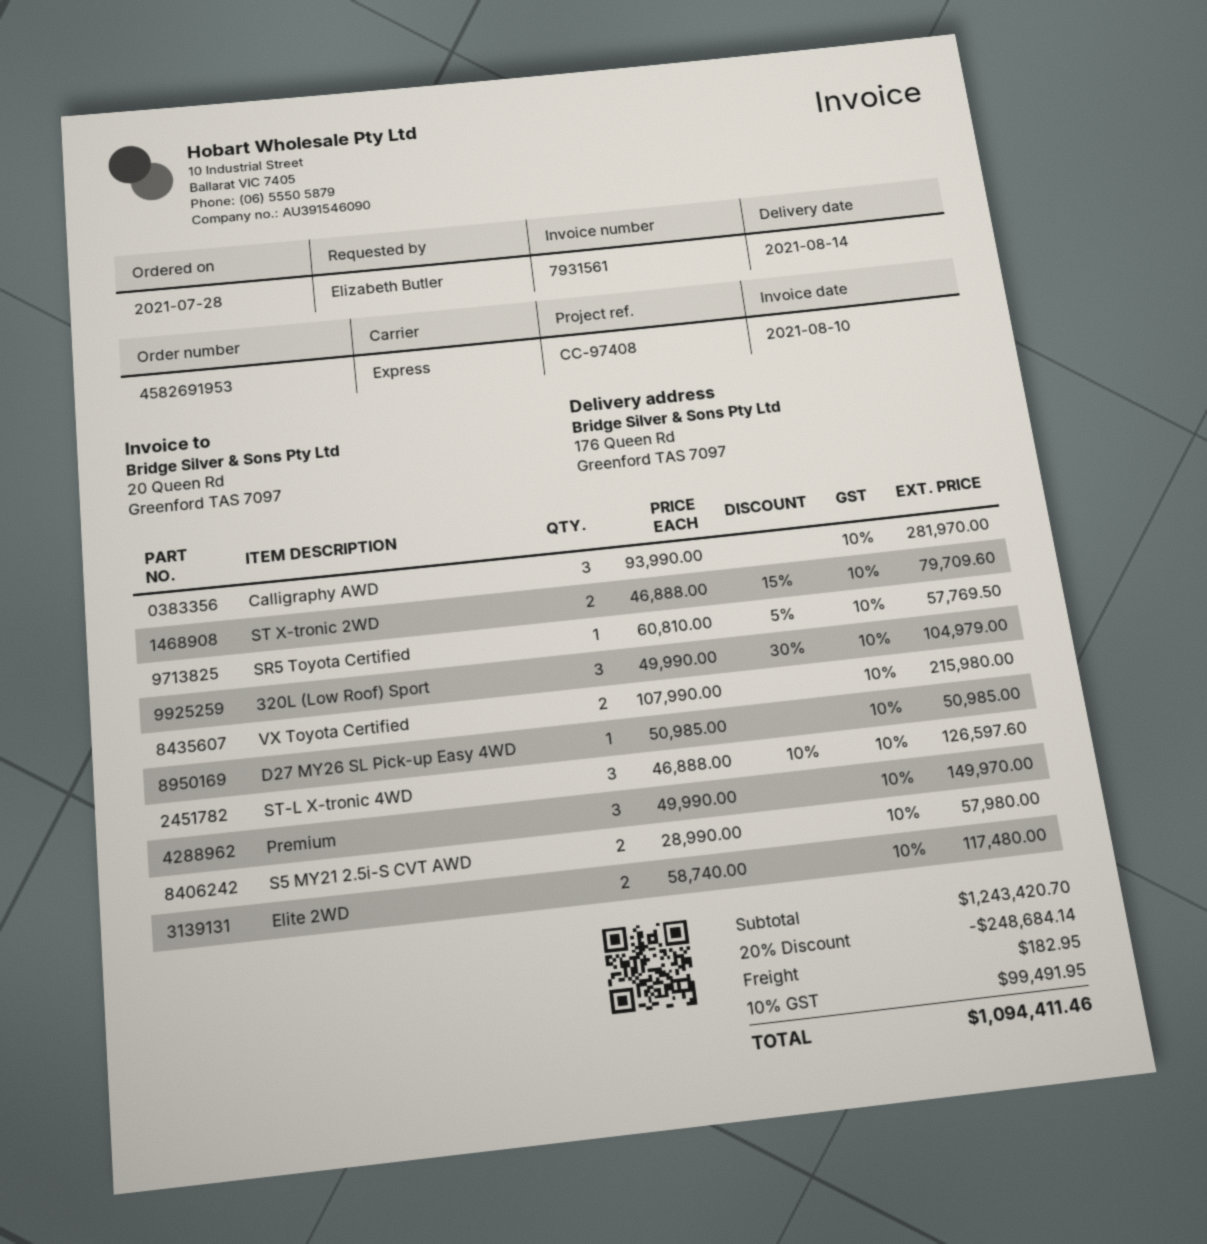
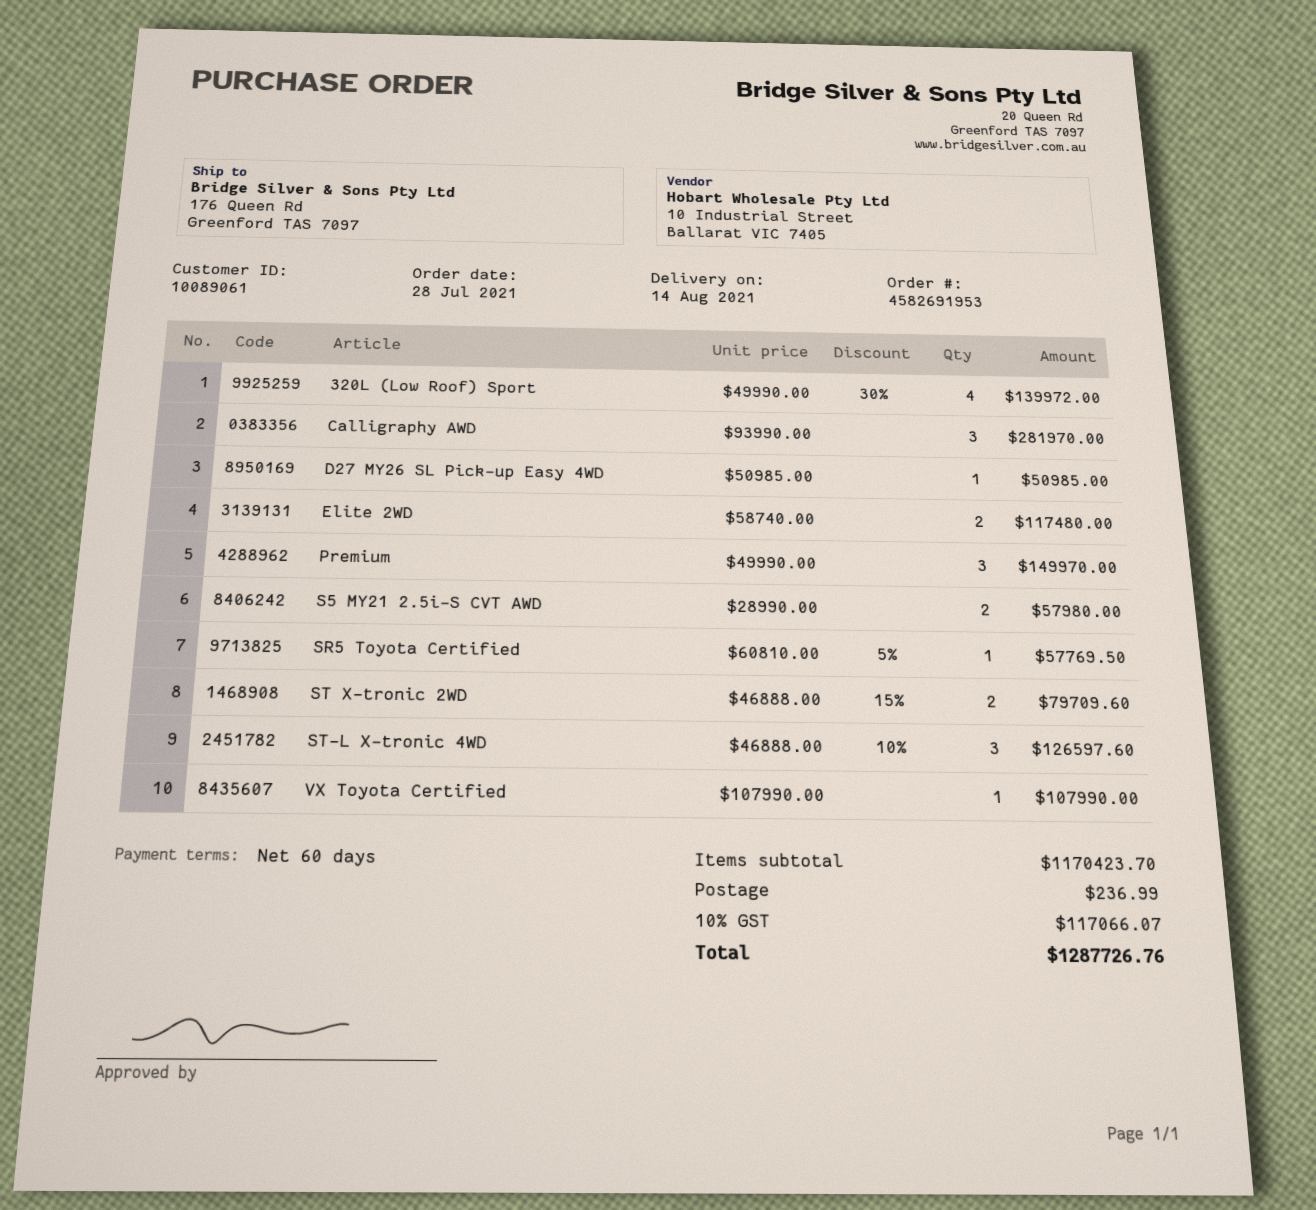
320L (Low Roof) Sport: 3 x 49990.00 - 30% = 104979.00 -> 4 x 49990.00 - 30% = 139972.00
VX Toyota Certified: 2 x 107990.00 = 215980.00 -> 1 x 107990.00 = 107990.00
subtotal: 1243420.70 -> 1170423.70
discount: 20% = 248684.14 -> none
shipping: 182.95 -> 236.99
tax: 10% = 99491.95 -> 10% = 117066.07
total: 1094411.46 -> 1287726.76

